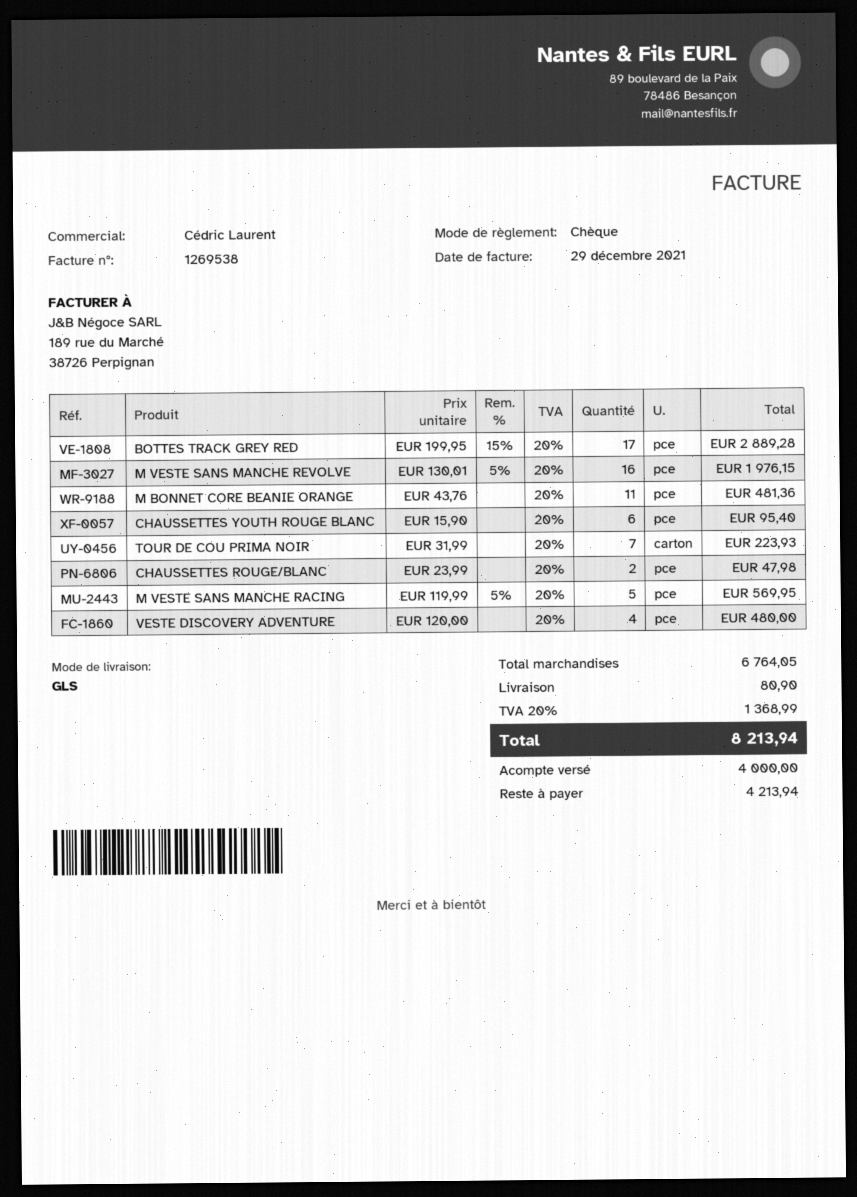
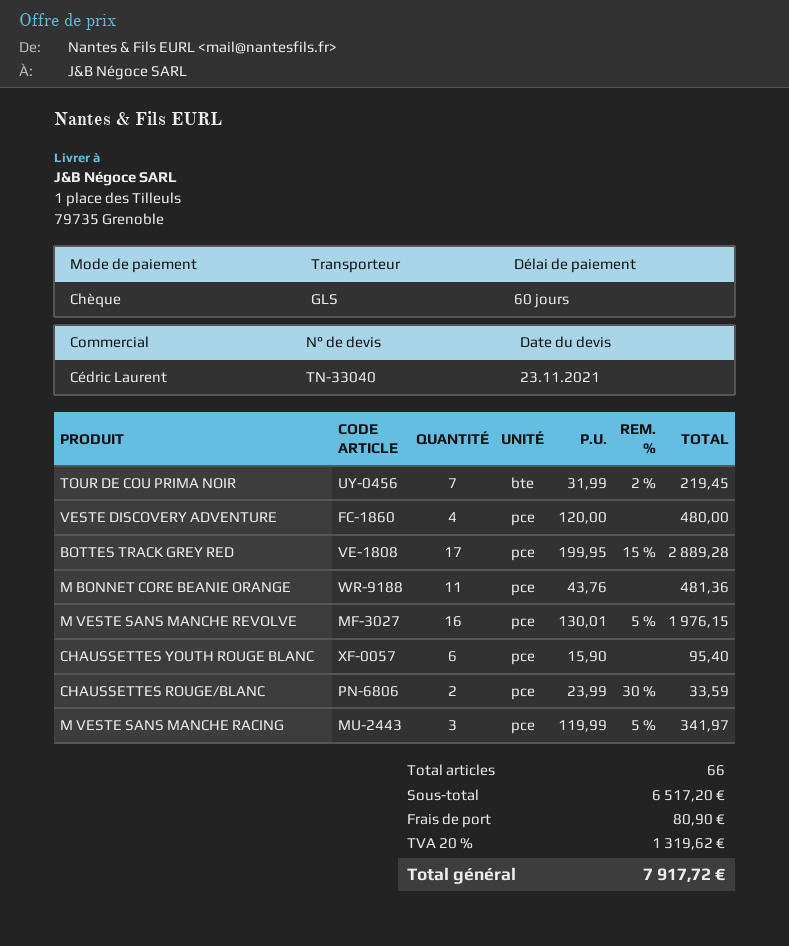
TOUR DE COU PRIMA NOIR: 7 x 31.99 = 223.93 -> 7 x 31.99 - 2% = 219.45
CHAUSSETTES ROUGE/BLANC: 2 x 23.99 = 47.98 -> 2 x 23.99 - 30% = 33.59
M VESTE SANS MANCHE RACING: 5 x 119.99 - 5% = 569.95 -> 3 x 119.99 - 5% = 341.97
subtotal: 6764.05 -> 6517.20
tax: 20% = 1368.99 -> 20% = 1319.62
total: 8213.94 -> 7917.72

